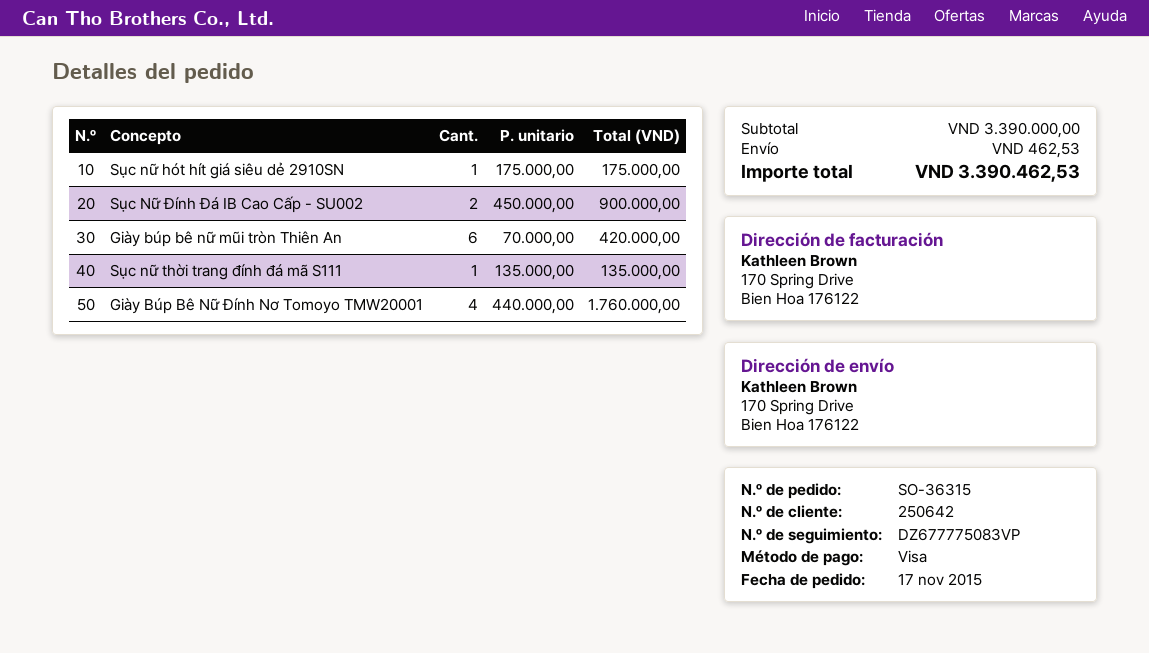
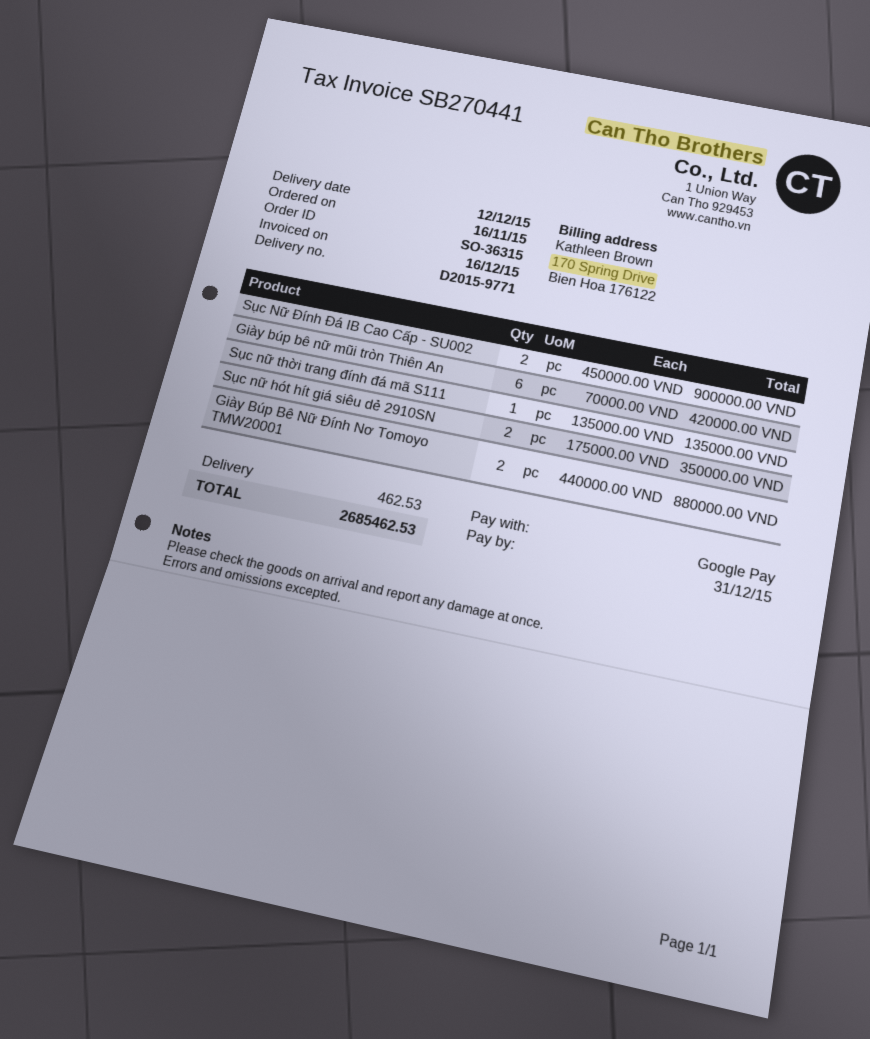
order date: 2015-11-17 -> 2015-11-16
payment method: Visa -> Google Pay
Sục nữ hót hít giá siêu dẻ 2910SN: 1 x 175000.00 = 175000.00 -> 2 x 175000.00 = 350000.00
Giày Búp Bê Nữ Đính Nơ Tomoyo TMW20001: 4 x 440000.00 = 1760000.00 -> 2 x 440000.00 = 880000.00
total: 3390462.53 -> 2685462.53

